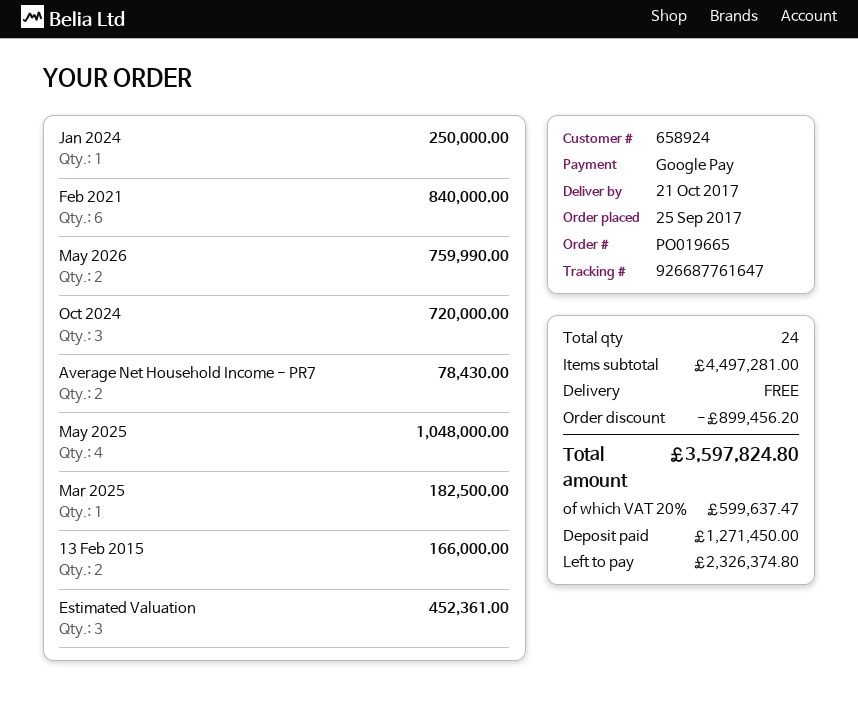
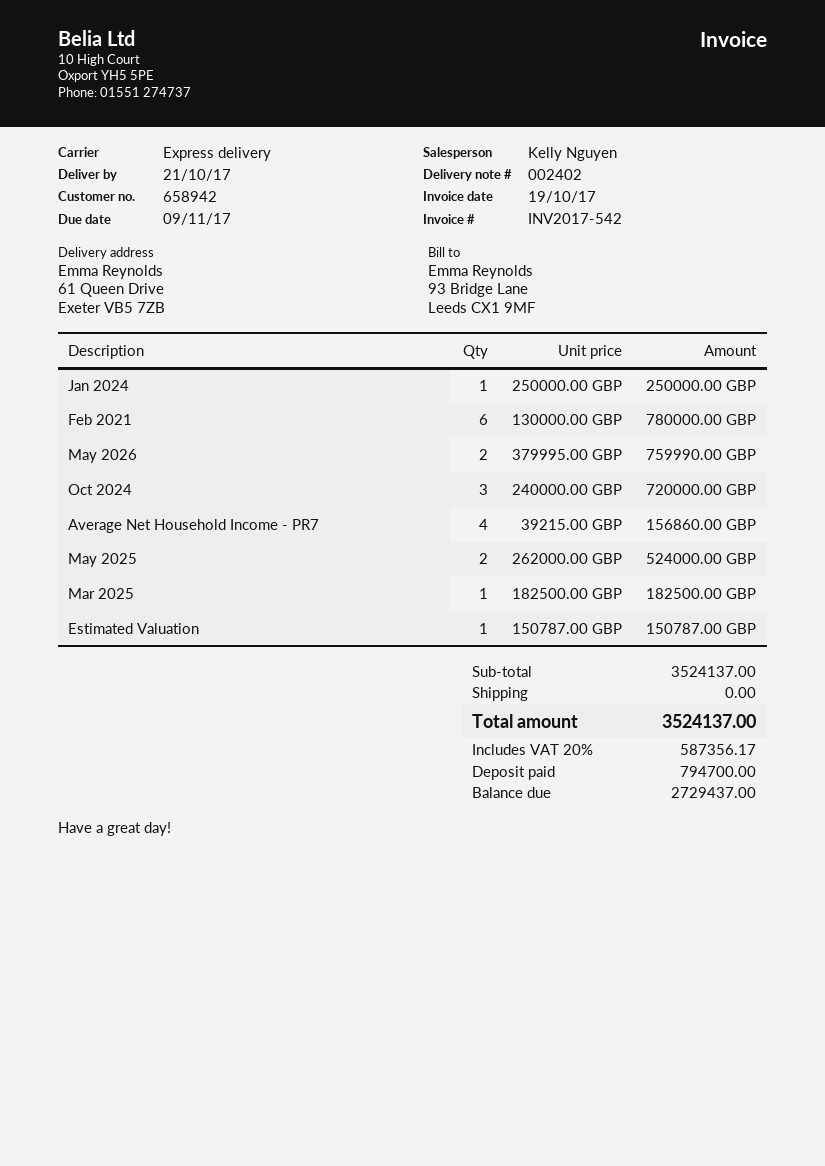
customer number: 658924 -> 658942
Feb 2021: 6 for 840000.00 -> 6 for 780000.00
Average Net Household Income - PR7: 2 for 78430.00 -> 4 for 156860.00
May 2025: 4 for 1048000.00 -> 2 for 524000.00
13 Feb 2015: 2 for 166000.00 -> none
Estimated Valuation: 3 for 452361.00 -> 1 for 150787.00
subtotal: 4497281.00 -> 3524137.00
discount: 899456.20 -> none
tax: 20% = 599637.47 -> 20% = 587356.17
total: 3597824.80 -> 3524137.00
deposit: 1271450.00 -> 794700.00
balance: 2326374.80 -> 2729437.00

